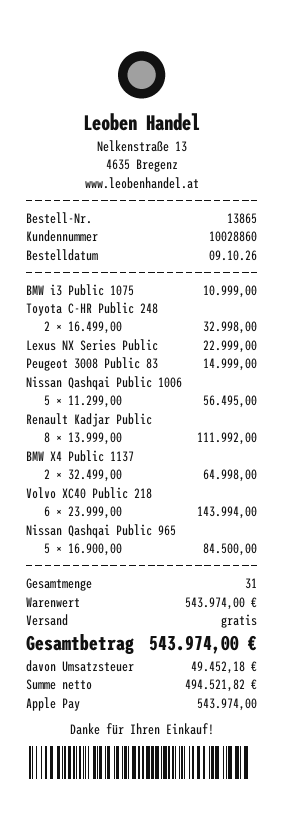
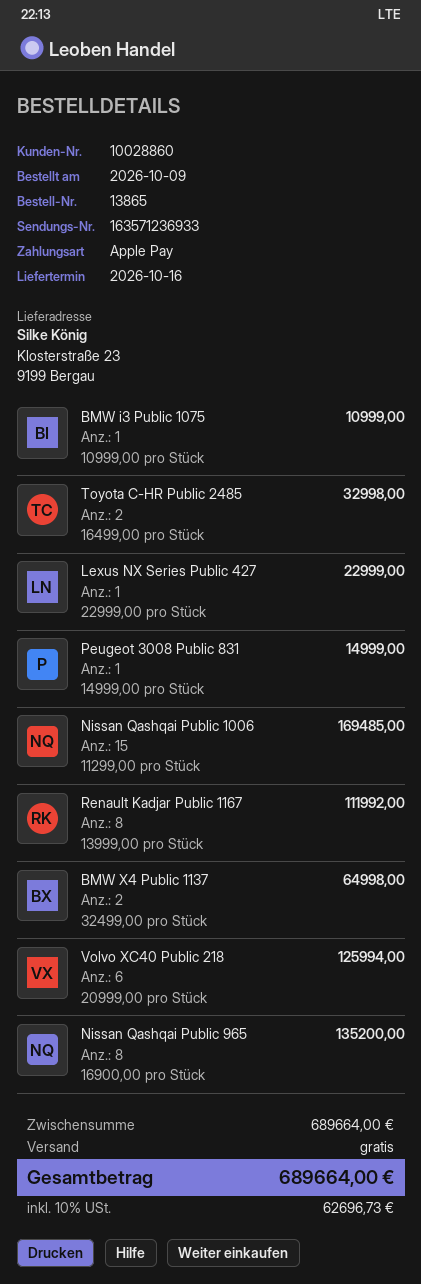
Nissan Qashqai Public 1006: 5 x 11299.00 = 56495.00 -> 15 x 11299.00 = 169485.00
Volvo XC40 Public 218: 6 x 23999.00 = 143994.00 -> 6 x 20999.00 = 125994.00
Nissan Qashqai Public 965: 5 x 16900.00 = 84500.00 -> 8 x 16900.00 = 135200.00
subtotal: 543974.00 -> 689664.00
tax: 49452.18 -> 62696.73
total: 543974.00 -> 689664.00

